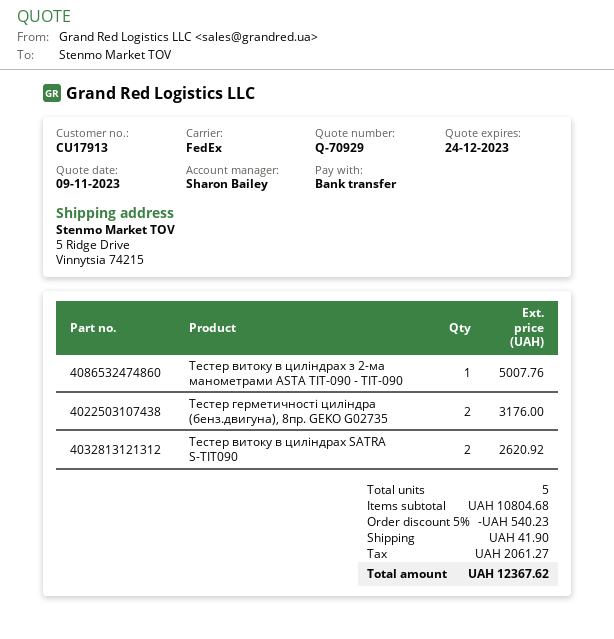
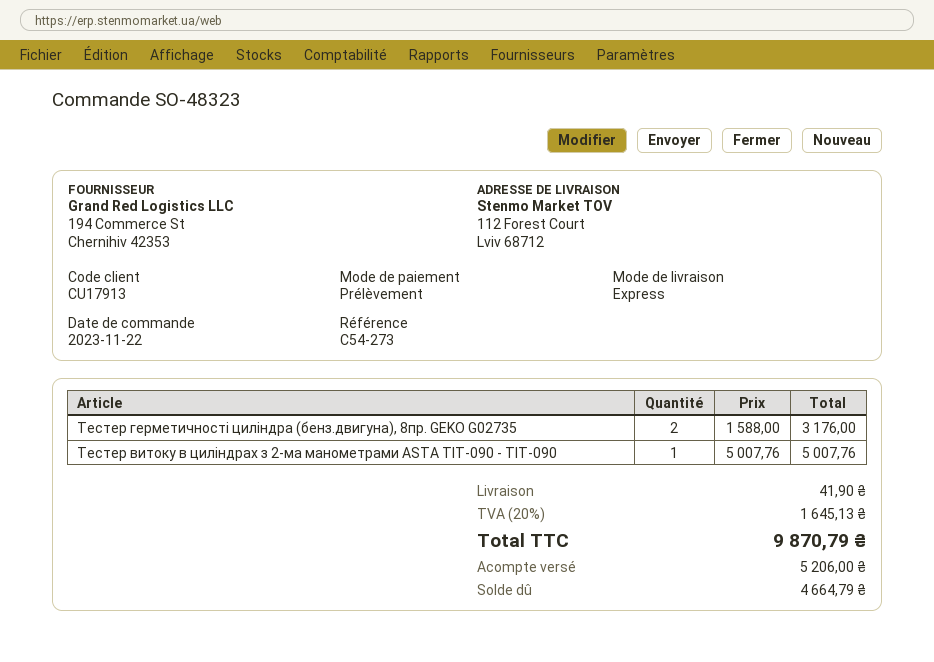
payment method: bank transfer -> direct debit
shipping method: FedEx -> express
ship to: 5 Ridge Drive, Vinnytsia 74215 -> 112 Forest Court, Lviv 68712
Тестер витоку в циліндрах SATRA S-TIT090: 2 for 2620.92 -> none
discount: 5% = 540.23 -> none
tax: 2061.27 -> 1645.13
total: 12367.62 -> 9870.79

